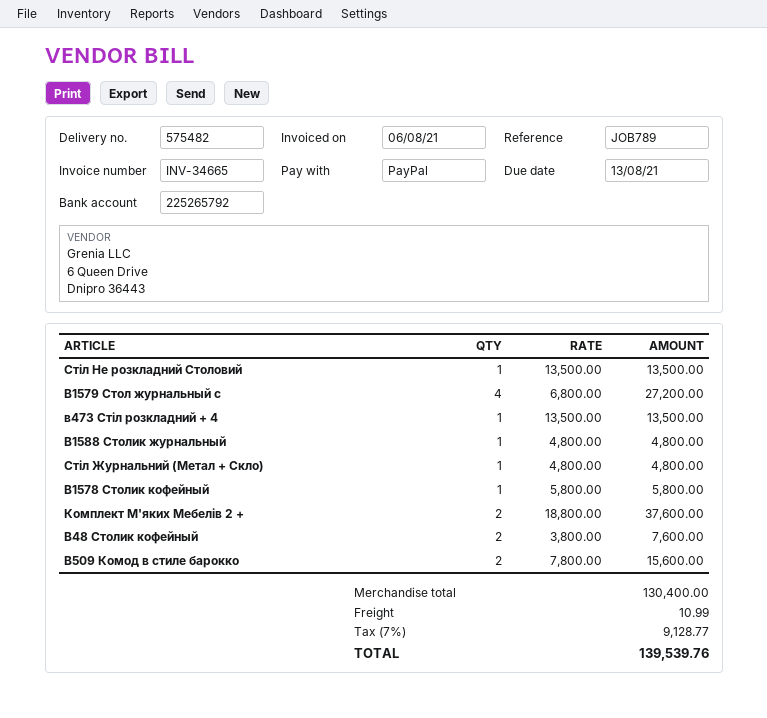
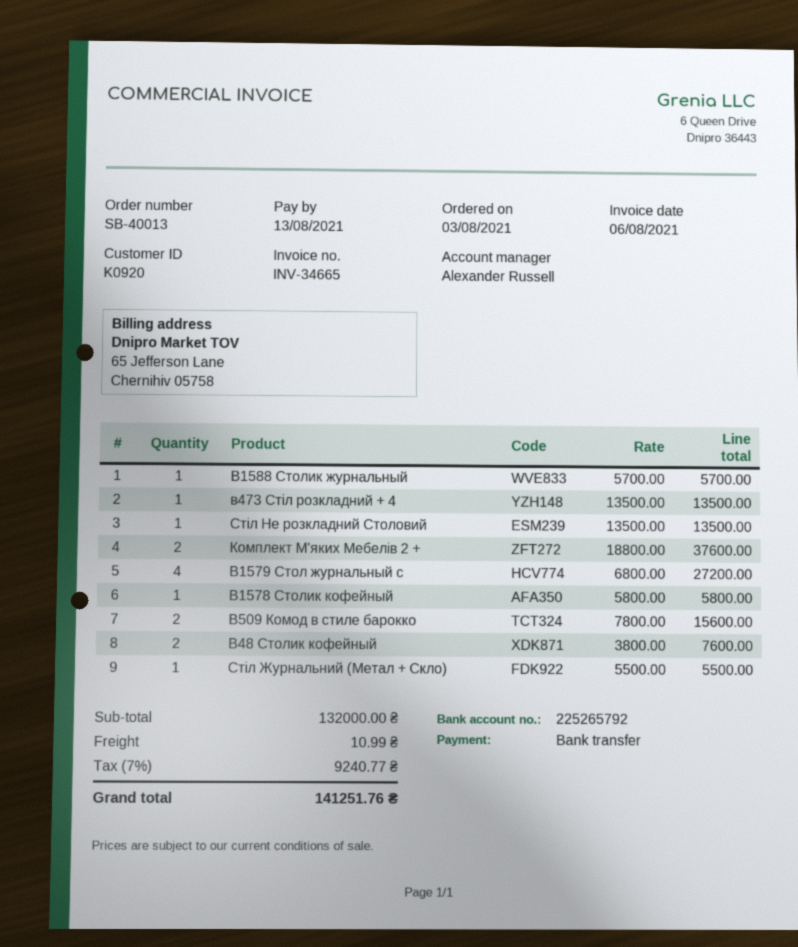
payment method: PayPal -> bank transfer
В1588 Столик журнальный: 1 x 4800.00 = 4800.00 -> 1 x 5700.00 = 5700.00
Стіл Журнальний (Метал + Скло): 1 x 4800.00 = 4800.00 -> 1 x 5500.00 = 5500.00
subtotal: 130400.00 -> 132000.00
tax: 7% = 9128.77 -> 7% = 9240.77
total: 139539.76 -> 141251.76

